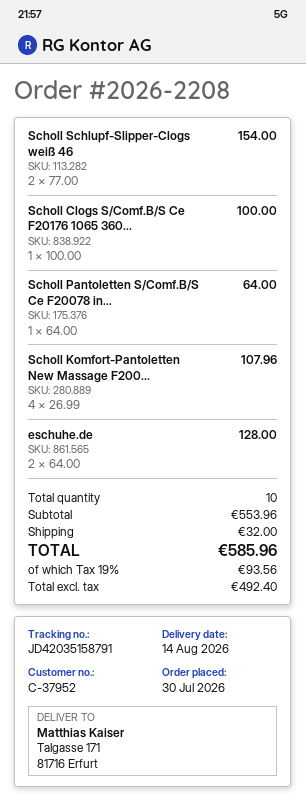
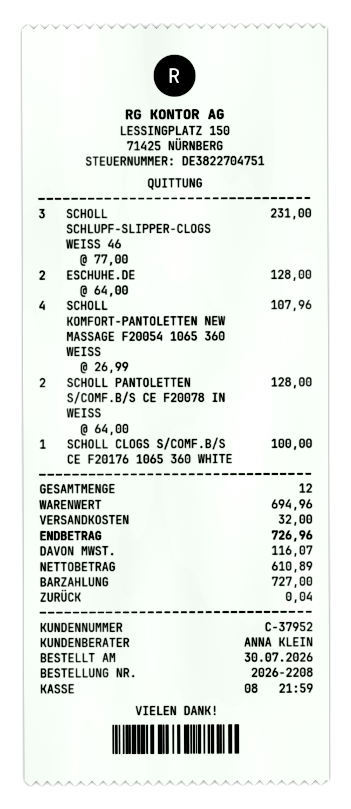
Scholl Schlupf-Slipper-Clogs weiß 46: 2 x 77.00 = 154.00 -> 3 x 77.00 = 231.00
Scholl Pantoletten S/Comf.B/S Ce F20078 in...: 1 x 64.00 = 64.00 -> 2 x 64.00 = 128.00
total quantity: 10 -> 12
subtotal: 553.96 -> 694.96
net: 492.40 -> 610.89
tax: 93.56 -> 116.07
total: 585.96 -> 726.96

